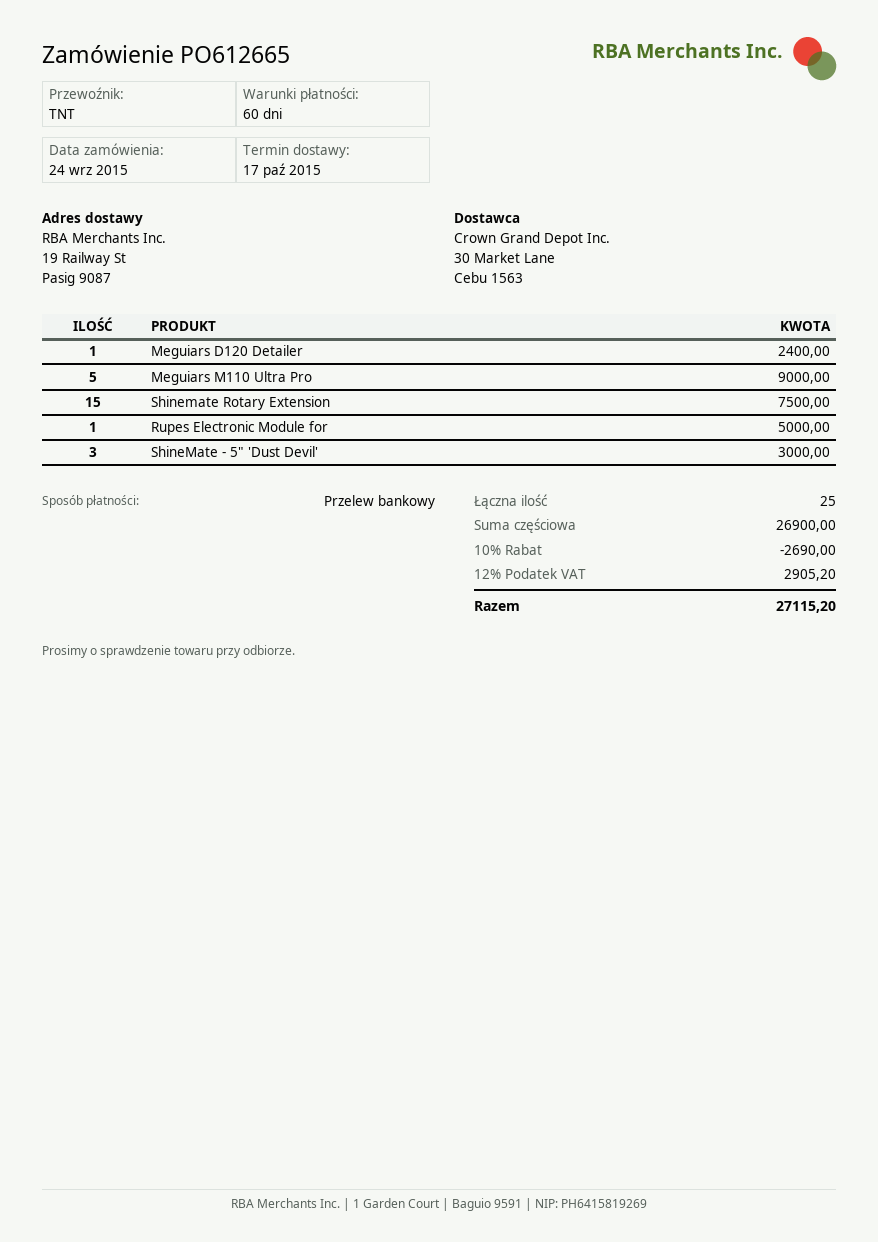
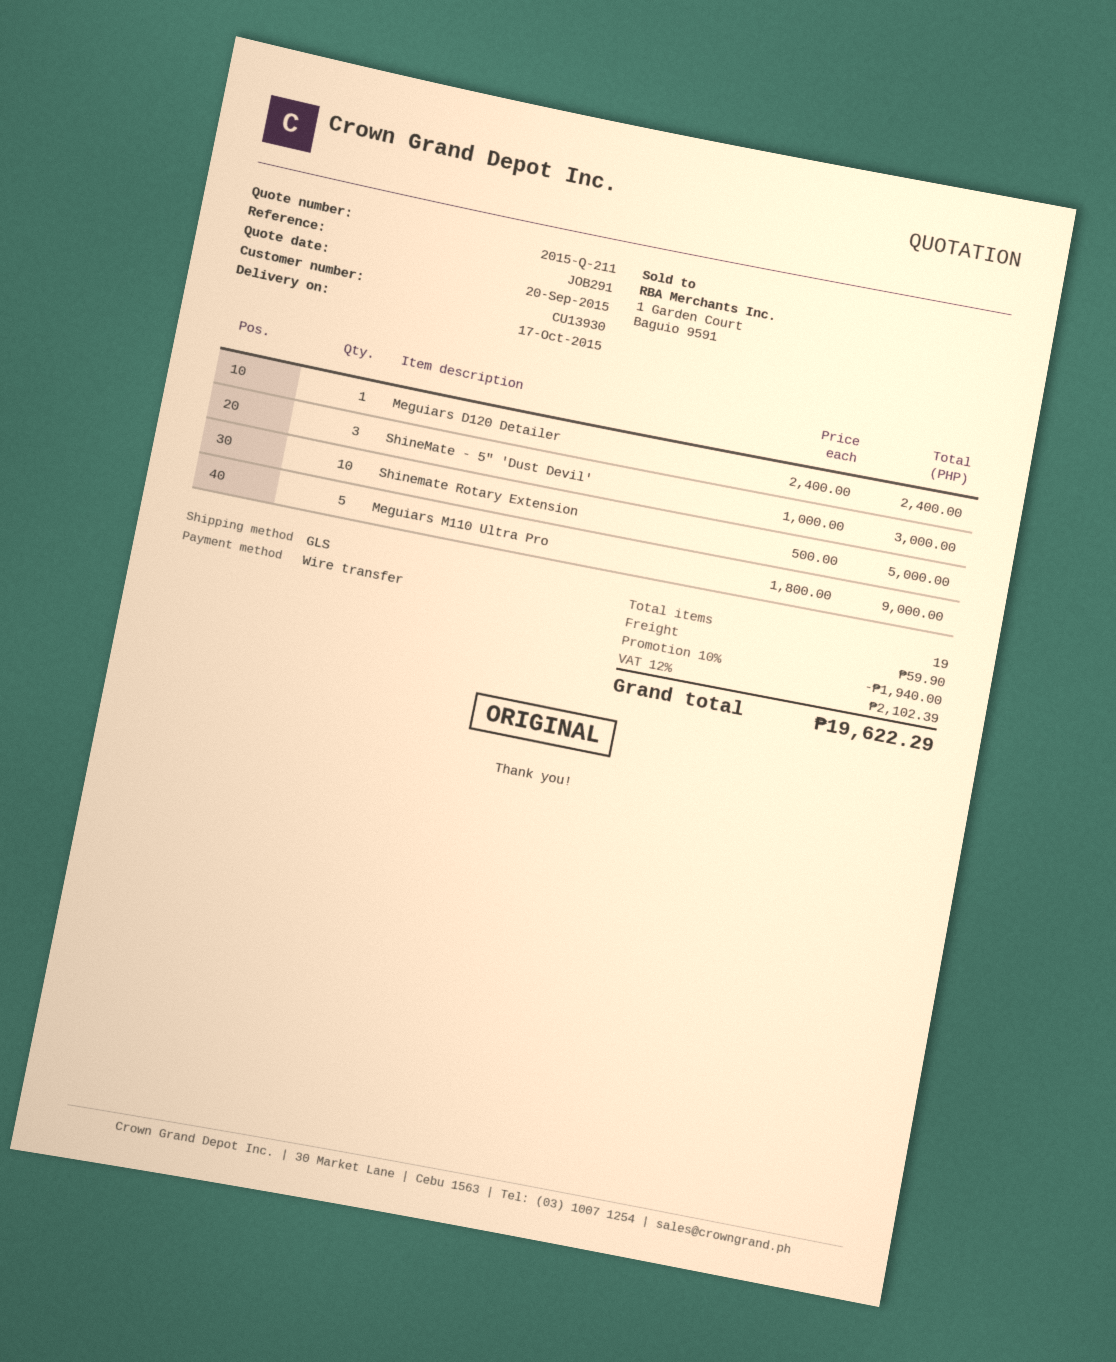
shipping method: TNT -> GLS
Shinemate Rotary Extension: 15 for 7500.00 -> 10 for 5000.00
Rupes Electronic Module for: 1 for 5000.00 -> none
total quantity: 25 -> 19
discount: 10% = 2690.00 -> 10% = 1940.00
shipping: none -> 59.90
tax: 12% = 2905.20 -> 12% = 2102.39
total: 27115.20 -> 19622.29

